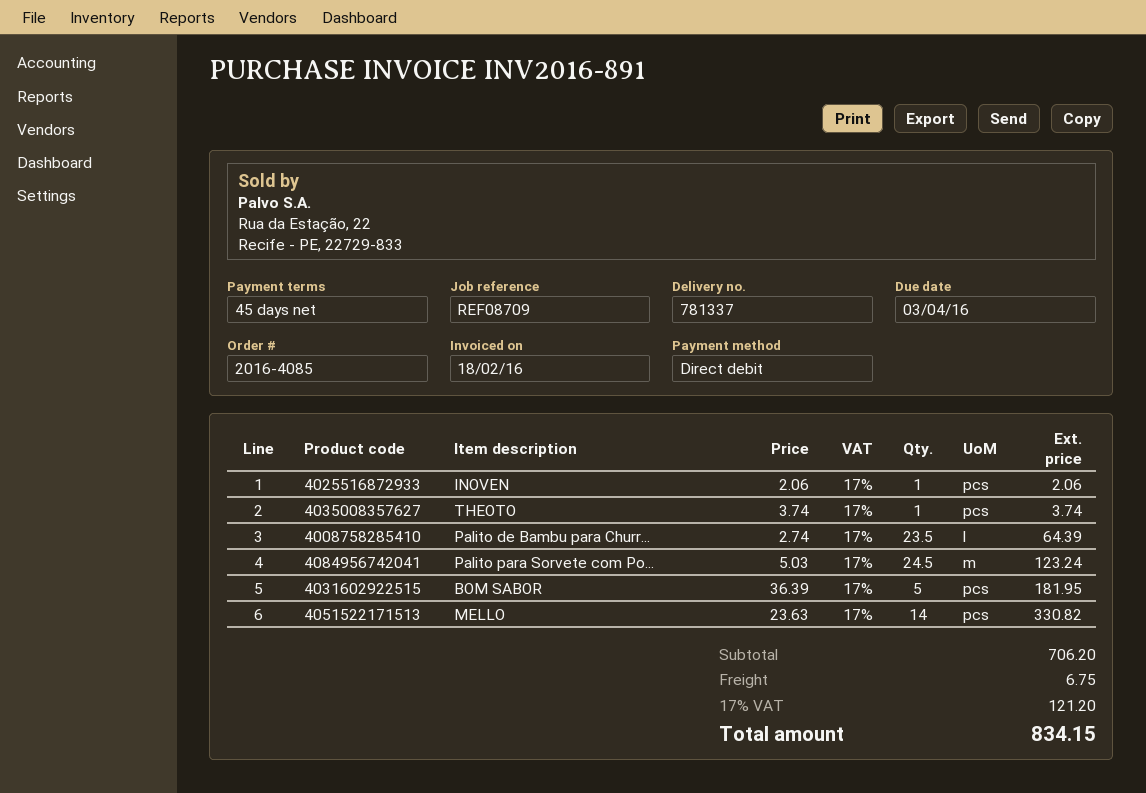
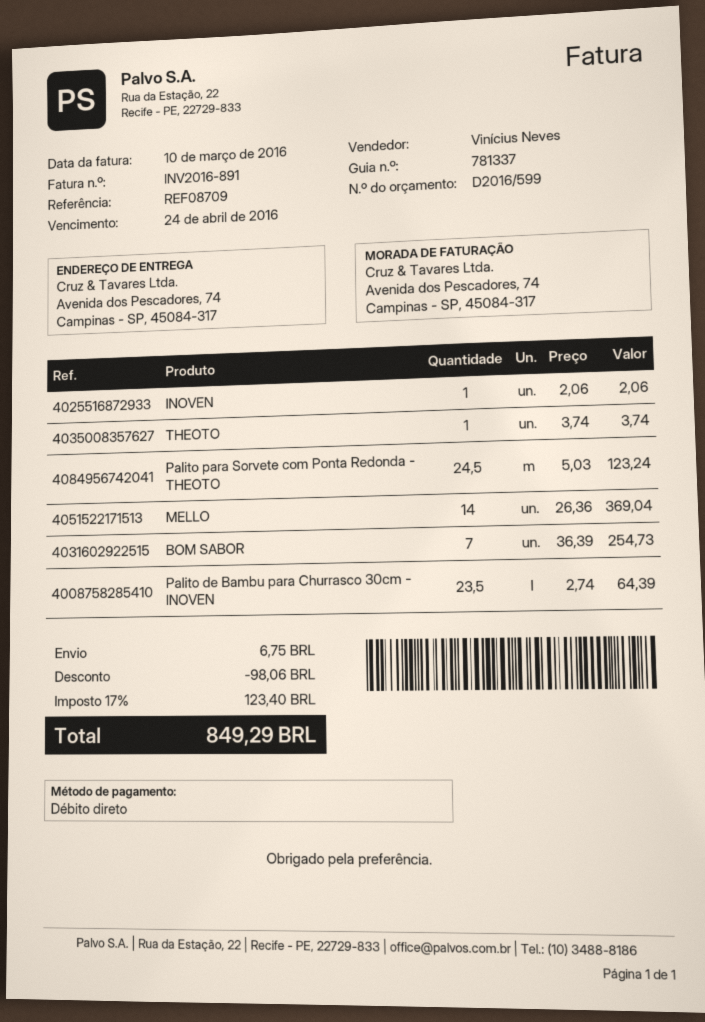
invoice date: 2016-02-18 -> 2016-03-10
due date: 2016-04-03 -> 2016-04-24
BOM SABOR: 5 x 36.39 = 181.95 -> 7 x 36.39 = 254.73
MELLO: 14 x 23.63 = 330.82 -> 14 x 26.36 = 369.04
discount: none -> 98.06
tax: 17% = 121.20 -> 17% = 123.40
total: 834.15 -> 849.29

